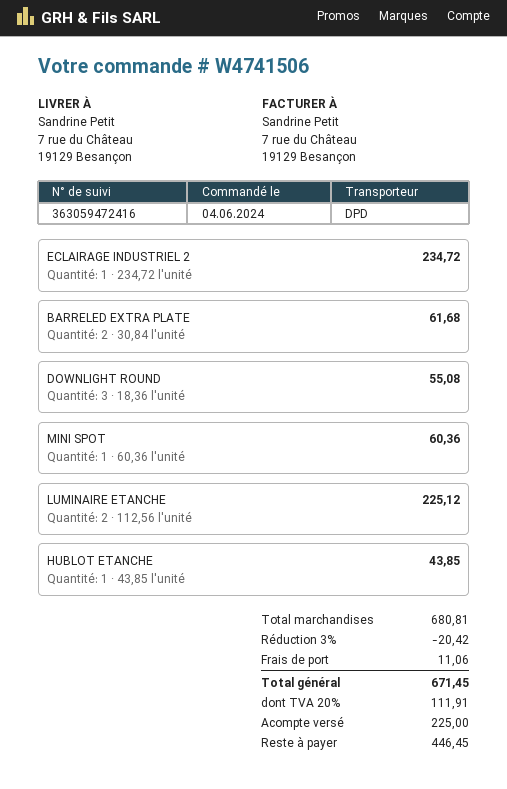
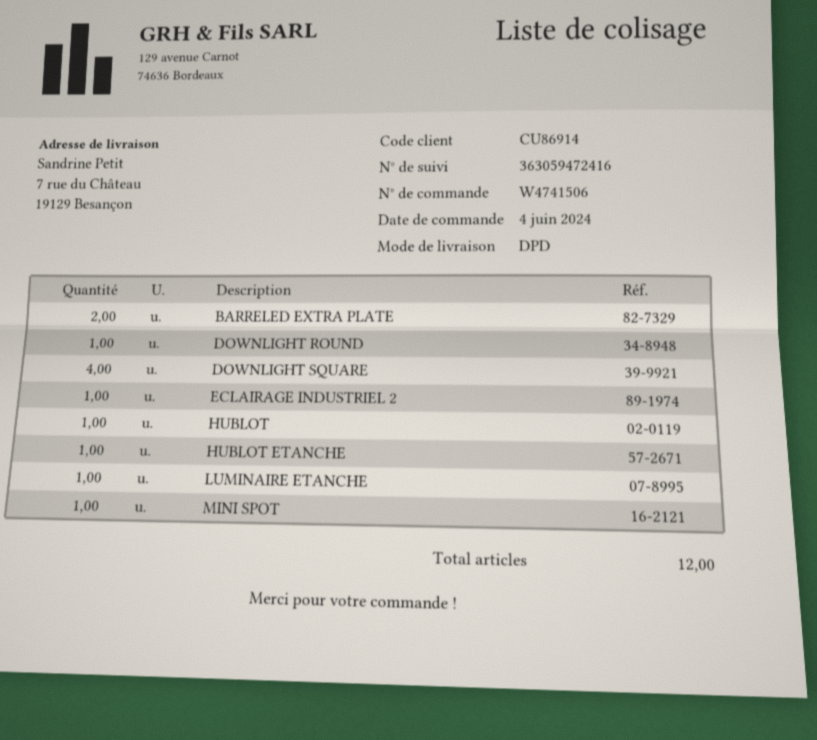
DOWNLIGHT ROUND: 3 -> 1
LUMINAIRE ETANCHE: 2 -> 1
DOWNLIGHT SQUARE: none -> 4
HUBLOT: none -> 1

